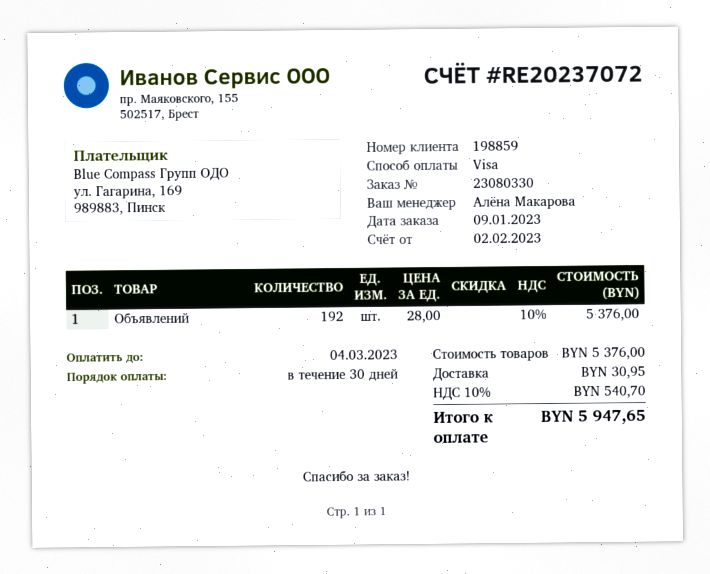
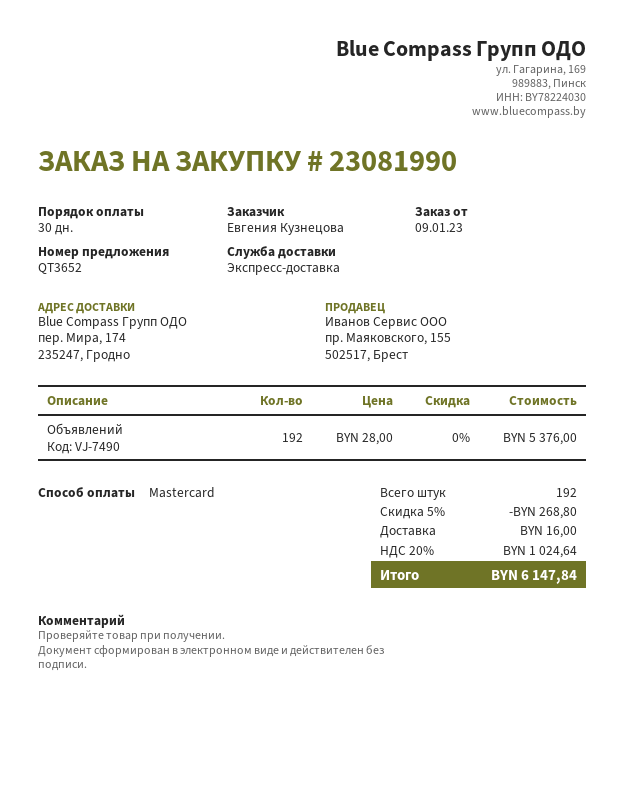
order number: 23080330 -> 23081990
payment method: Visa -> Mastercard
discount: none -> 5% = 268.80
shipping: 30.95 -> 16.00
tax: 10% = 540.70 -> 20% = 1024.64
total: 5947.65 -> 6147.84

